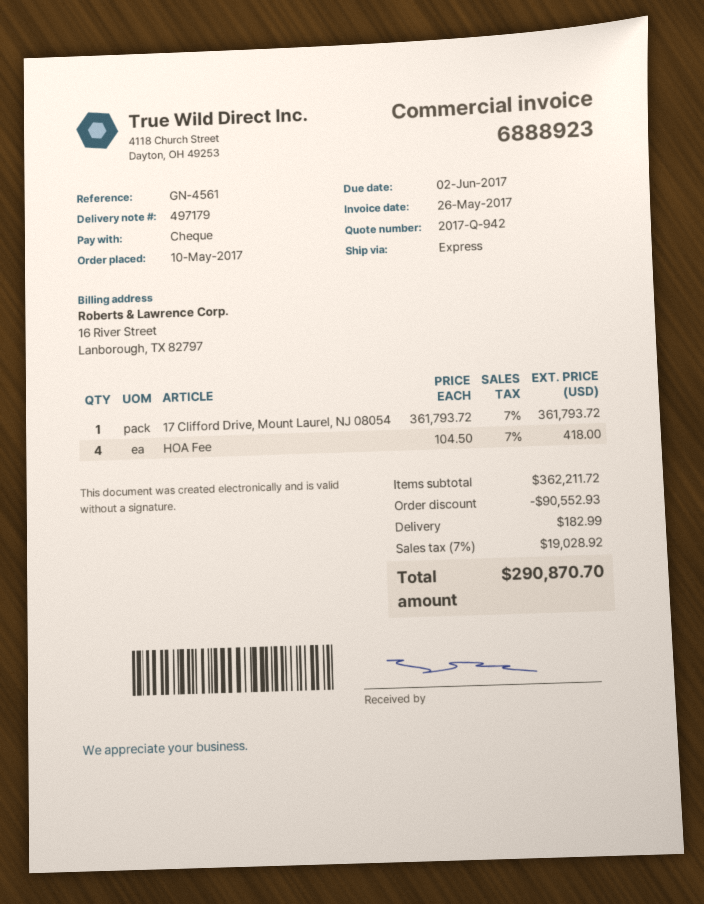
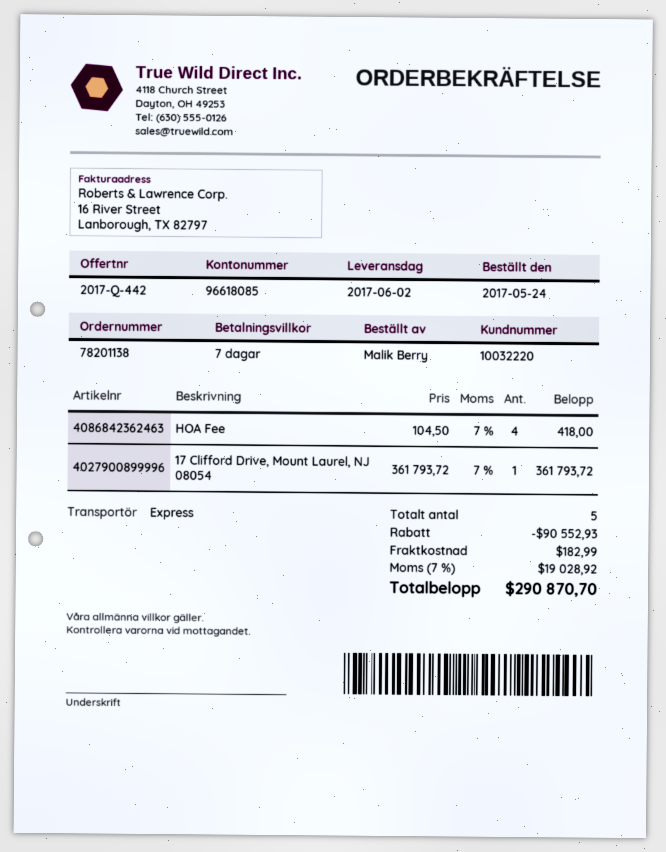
quote number: 2017-Q-942 -> 2017-Q-442
order date: 2017-05-10 -> 2017-05-24

